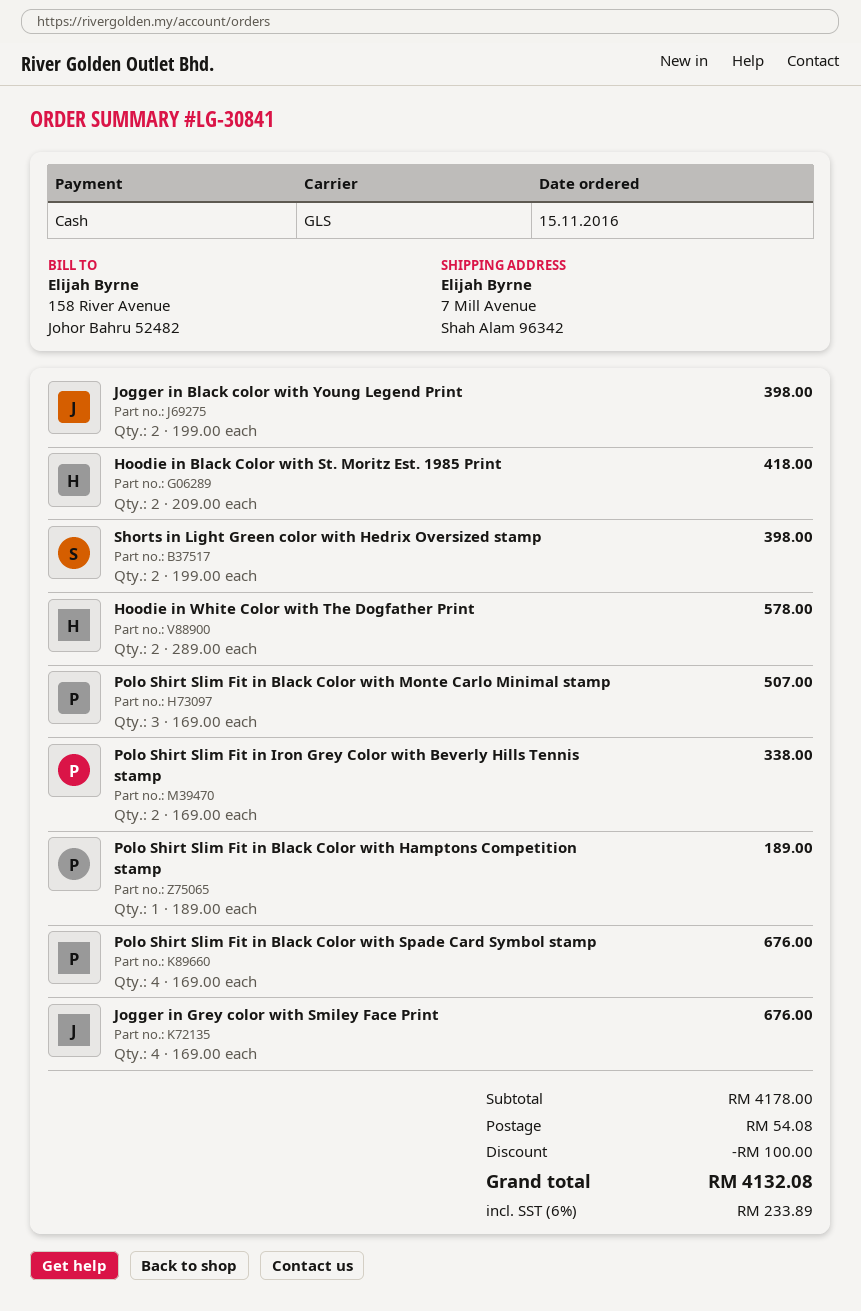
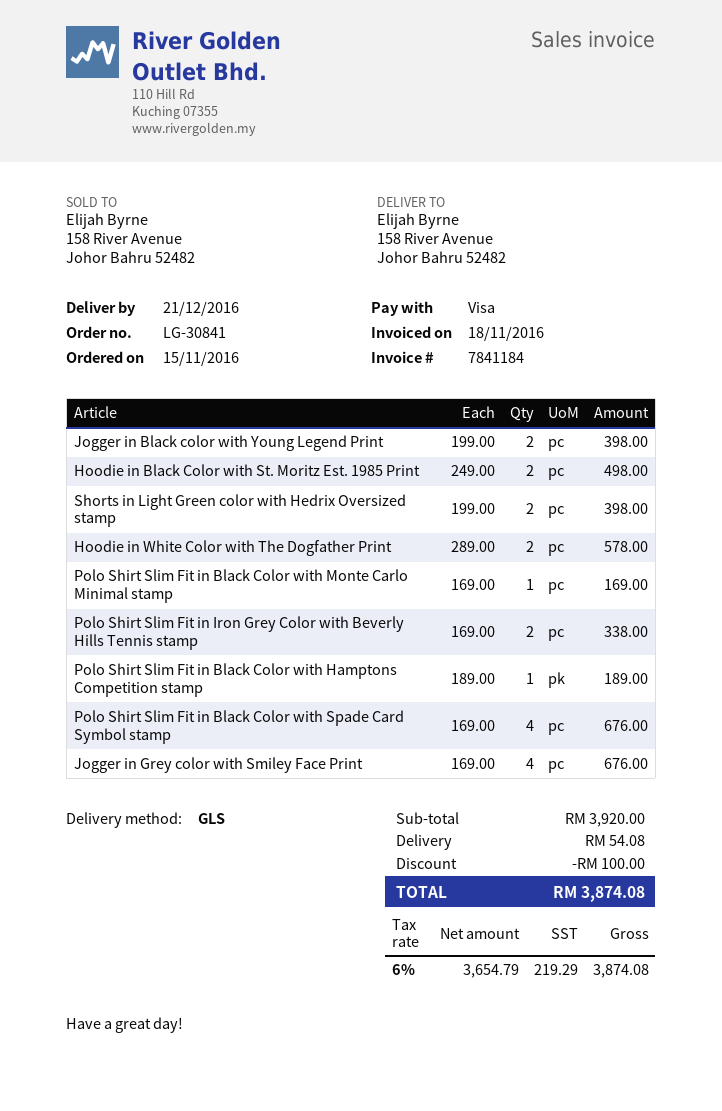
payment method: cash -> Visa
ship to: 7 Mill Avenue, Shah Alam 96342 -> 158 River Avenue, Johor Bahru 52482
Hoodie in Black Color with St. Moritz Est. 1985 Print: 2 x 209.00 = 418.00 -> 2 x 249.00 = 498.00
Polo Shirt Slim Fit in Black Color with Monte Carlo Minimal stamp: 3 x 169.00 = 507.00 -> 1 x 169.00 = 169.00
subtotal: 4178.00 -> 3920.00
tax: 6% = 233.89 -> 6% = 219.29
total: 4132.08 -> 3874.08

